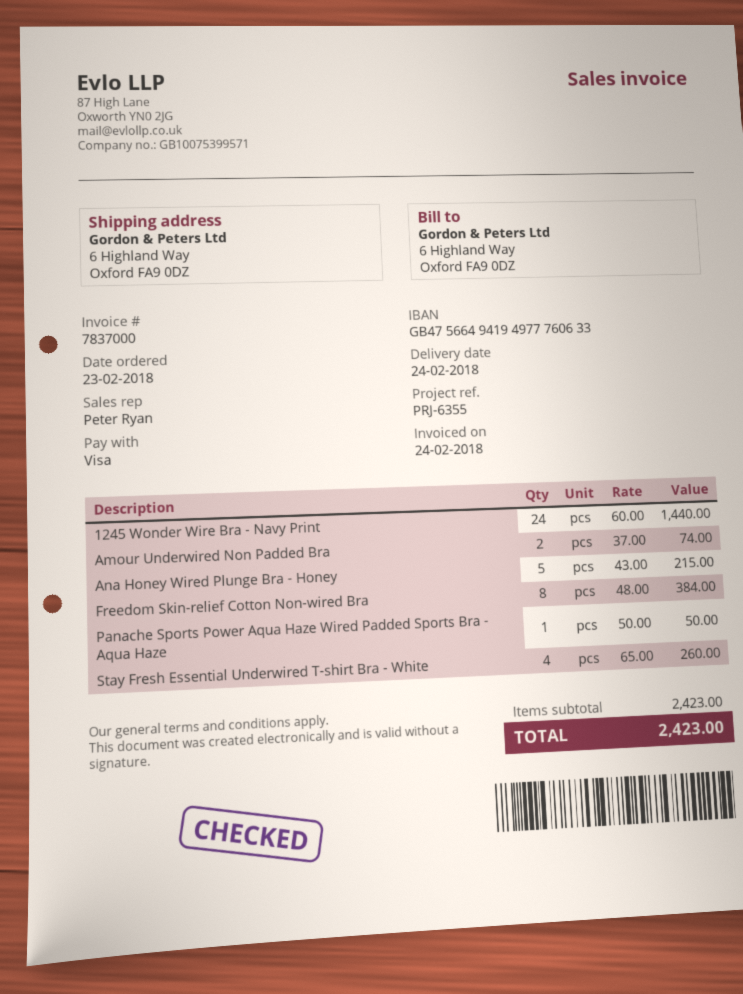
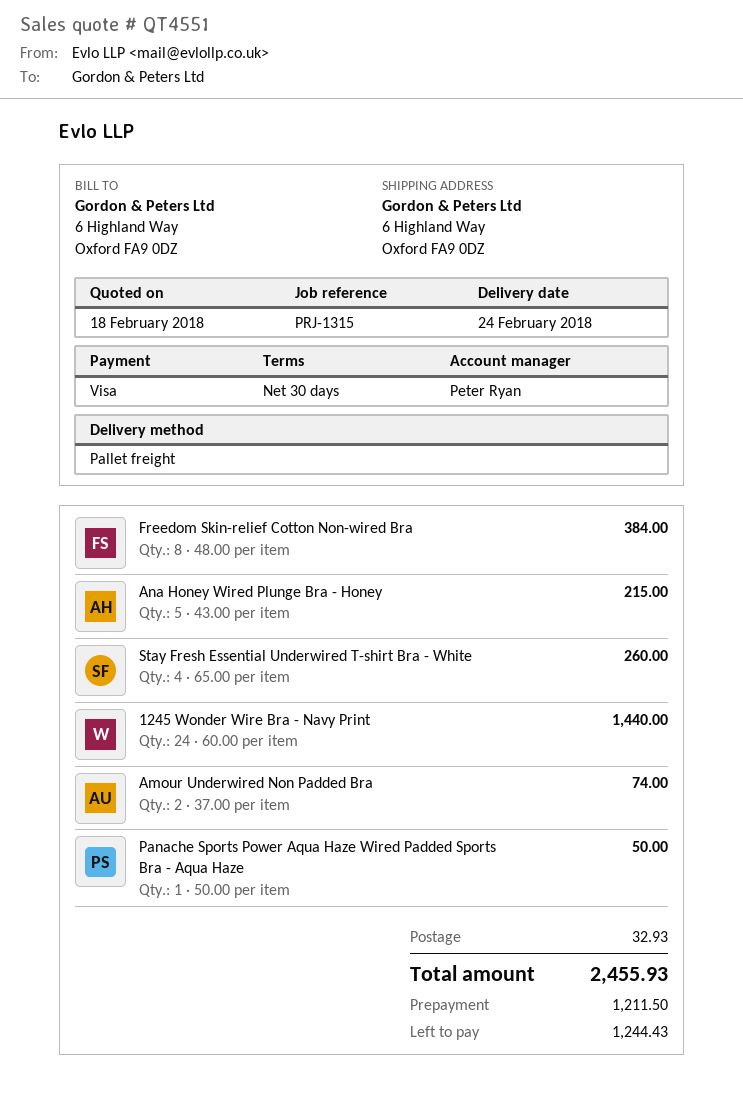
reference: PRJ-6355 -> PRJ-1315
shipping: none -> 32.93
total: 2423.00 -> 2455.93

